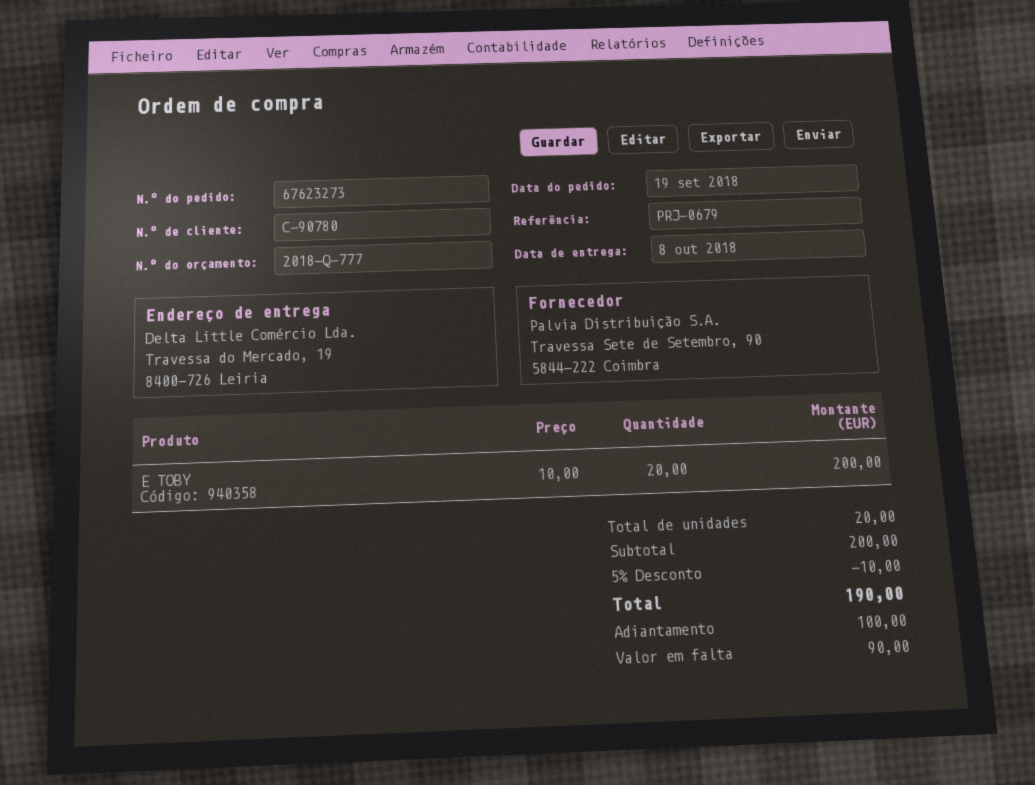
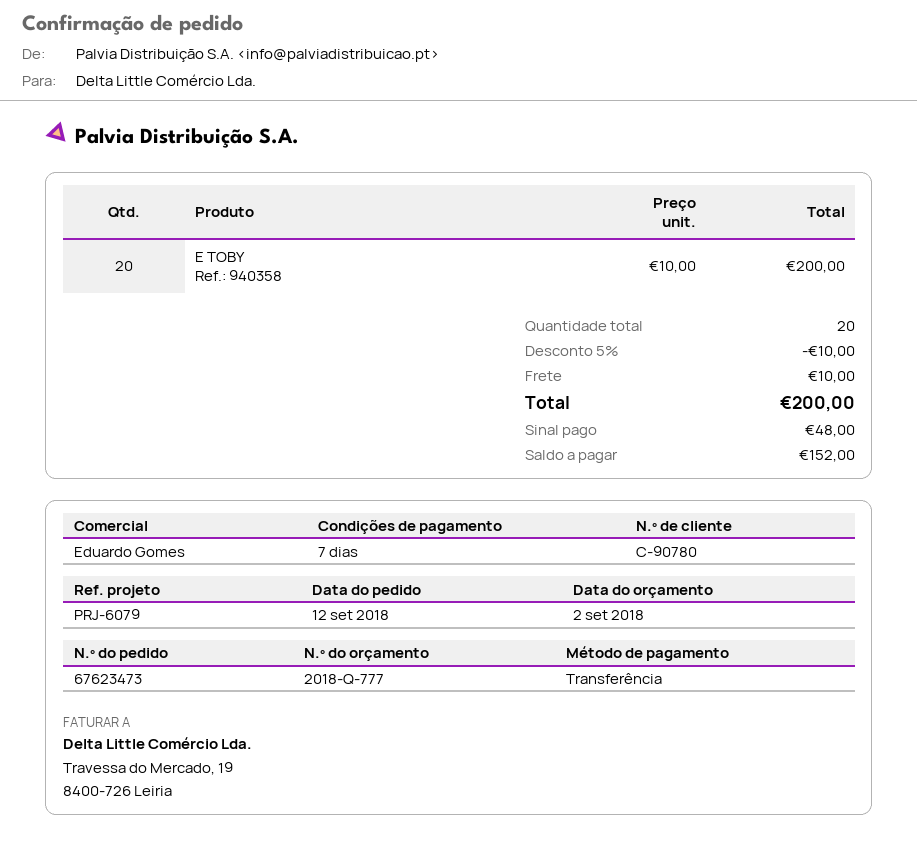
order number: 67623273 -> 67623473
order date: 2018-09-19 -> 2018-09-12
reference: PRJ-0679 -> PRJ-6079
shipping: none -> 10.00
total: 190.00 -> 200.00
deposit: 100.00 -> 48.00
balance: 90.00 -> 152.00

